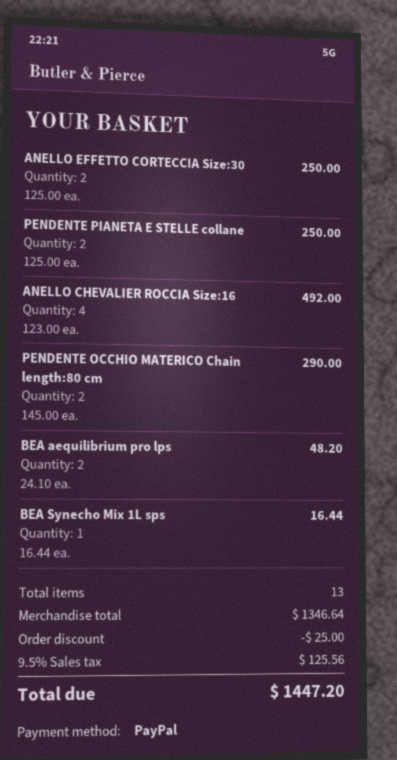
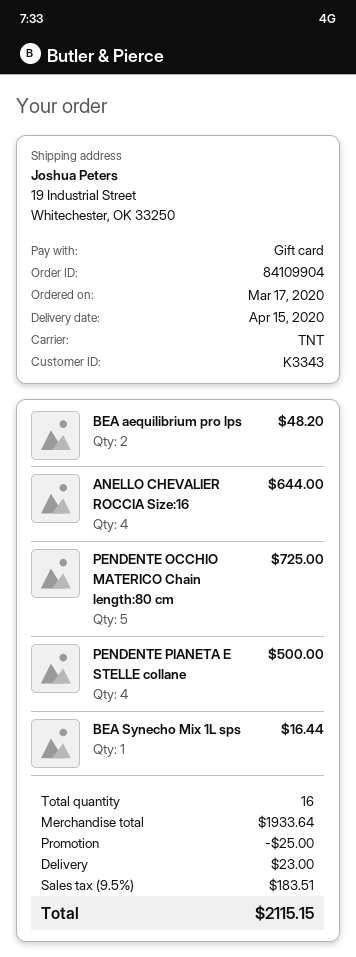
payment method: PayPal -> gift card
ANELLO EFFETTO CORTECCIA Size:30: 2 for 250.00 -> none
PENDENTE PIANETA E STELLE collane: 2 for 250.00 -> 4 for 500.00
ANELLO CHEVALIER ROCCIA Size:16: 4 for 492.00 -> 4 for 644.00
PENDENTE OCCHIO MATERICO Chain length:80 cm: 2 for 290.00 -> 5 for 725.00
total quantity: 13 -> 16
subtotal: 1346.64 -> 1933.64
shipping: none -> 23.00
tax: 9.5% = 125.56 -> 9.5% = 183.51
total: 1447.20 -> 2115.15

